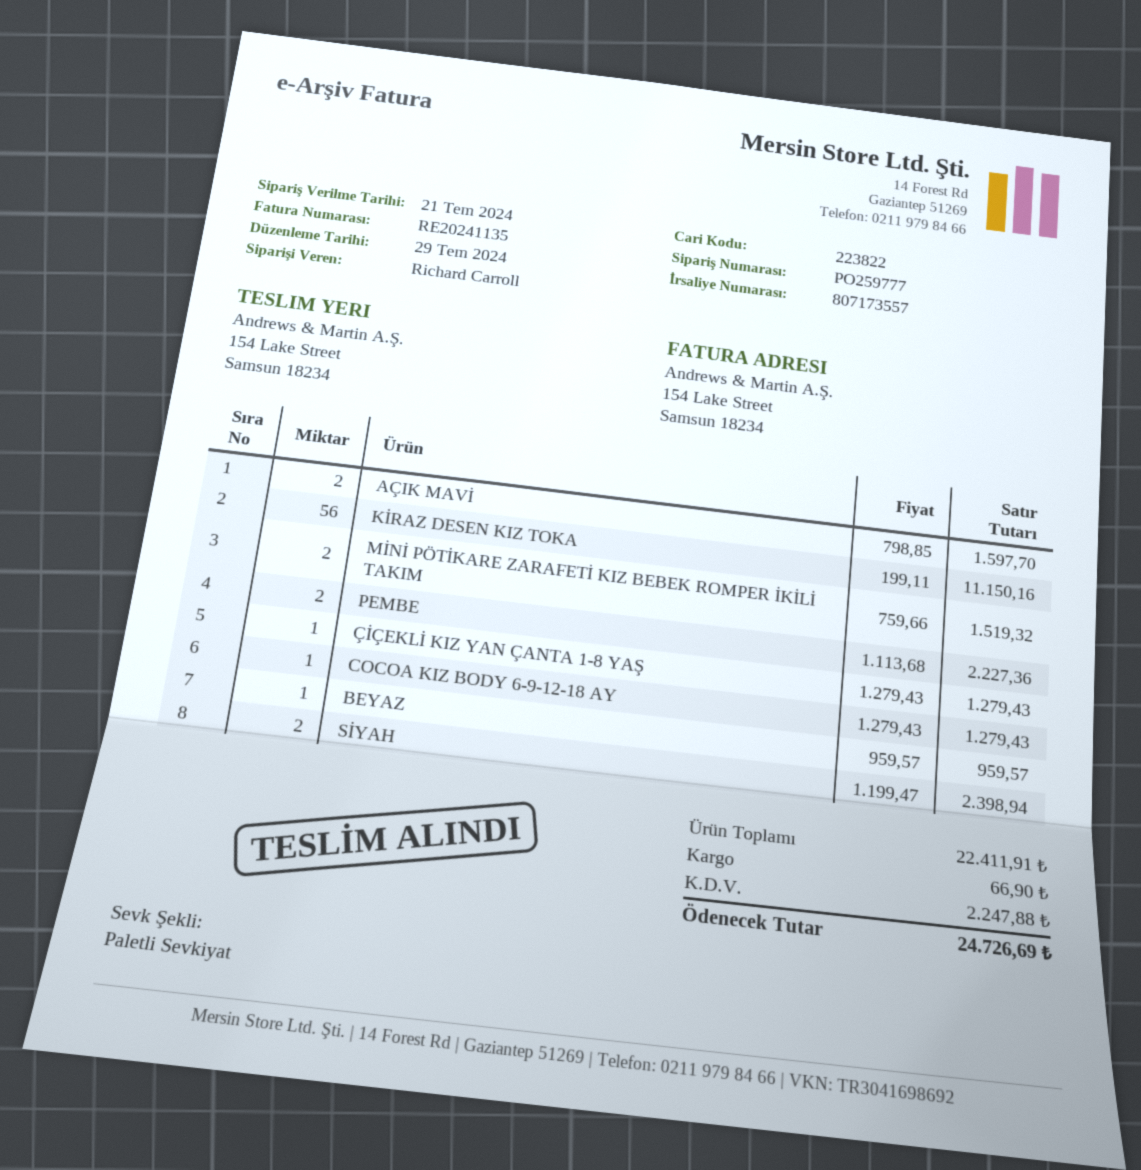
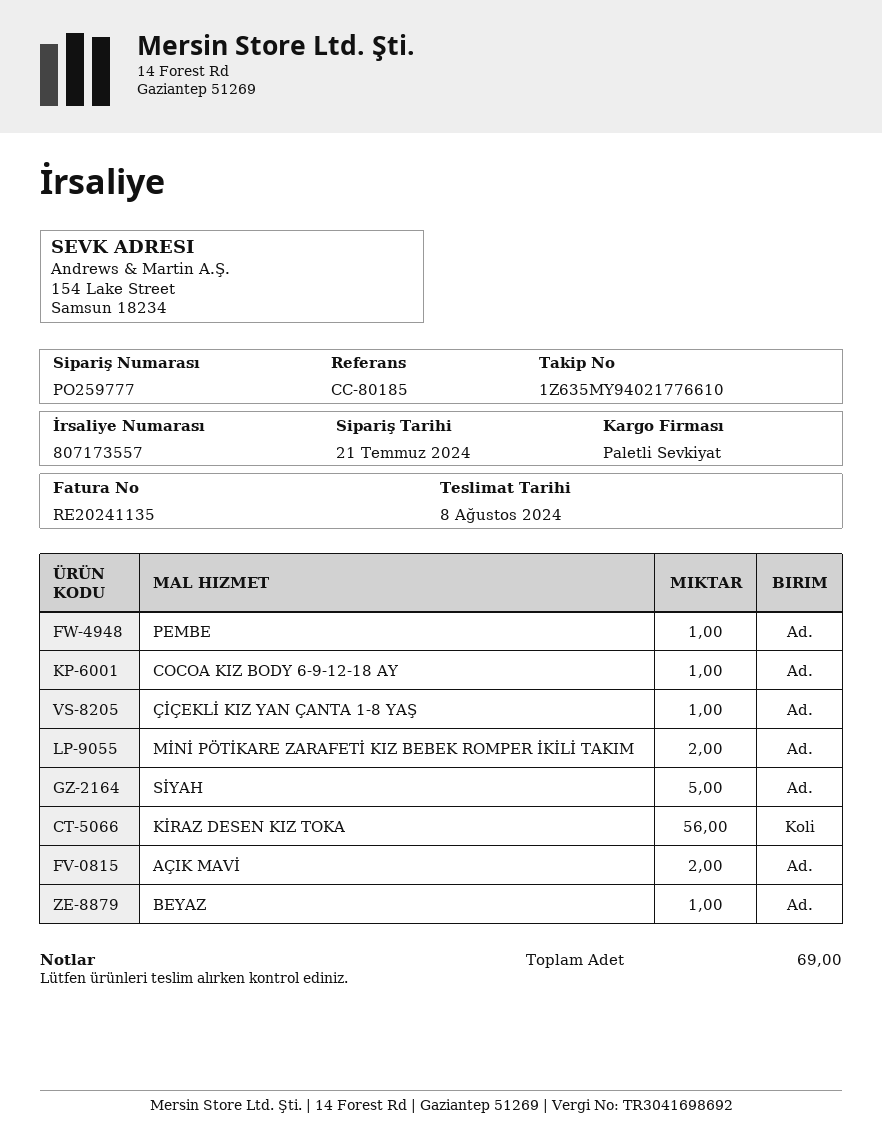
PEMBE: 2 -> 1
SİYAH: 2 -> 5

